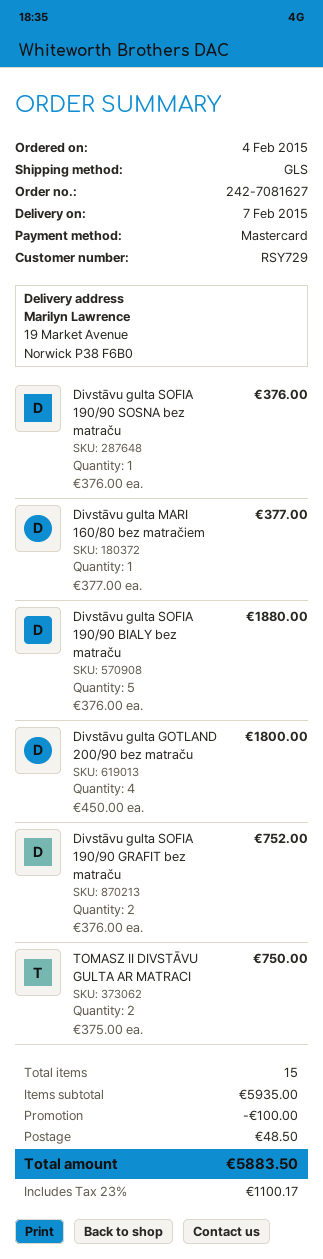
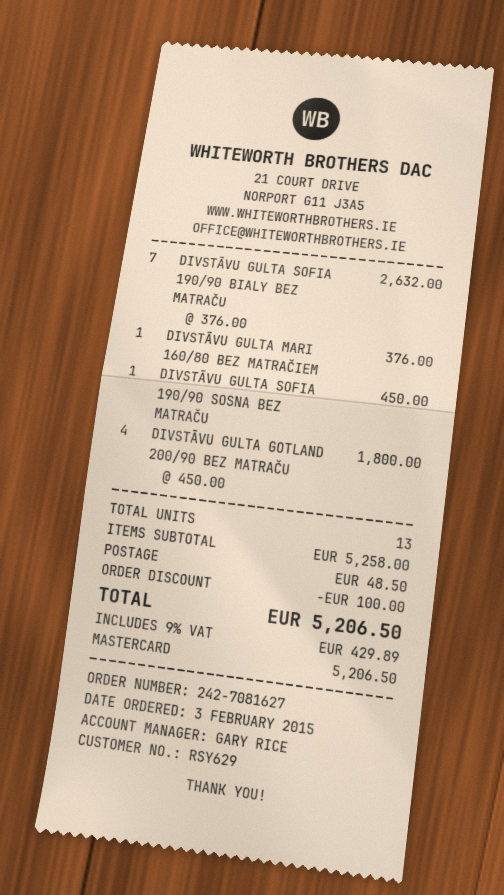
order date: 2015-02-04 -> 2015-02-03
customer number: RSY729 -> RSY629
Divstāvu gulta SOFIA 190/90 SOSNA bez matraču: 1 x 376.00 = 376.00 -> 1 x 450.00 = 450.00
Divstāvu gulta MARI 160/80 bez matračiem: 1 x 377.00 = 377.00 -> 1 x 376.00 = 376.00
Divstāvu gulta SOFIA 190/90 BIALY bez matraču: 5 x 376.00 = 1880.00 -> 7 x 376.00 = 2632.00
Divstāvu gulta SOFIA 190/90 GRAFIT bez matraču: 2 x 376.00 = 752.00 -> none
TOMASZ II DIVSTĀVU GULTA AR MATRACI: 2 x 375.00 = 750.00 -> none
total quantity: 15 -> 13
subtotal: 5935.00 -> 5258.00
tax: 23% = 1100.17 -> 9% = 429.89
total: 5883.50 -> 5206.50

